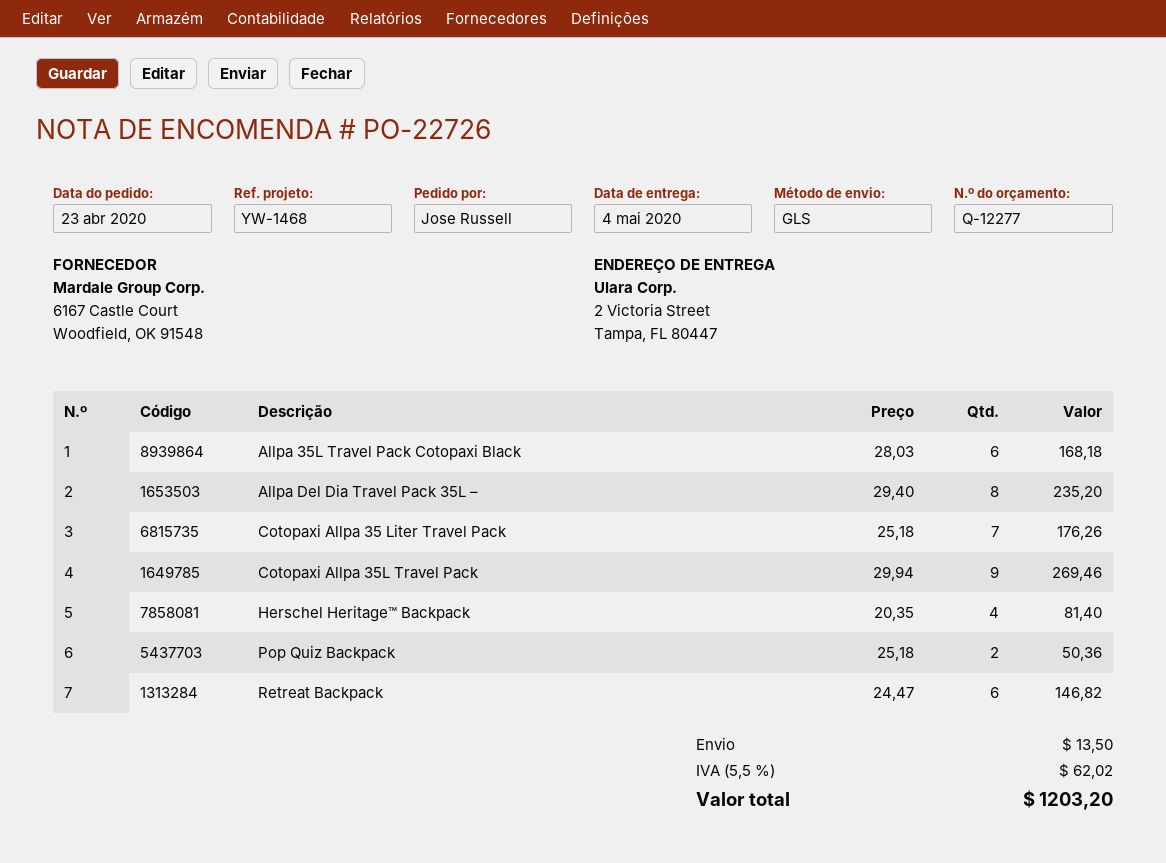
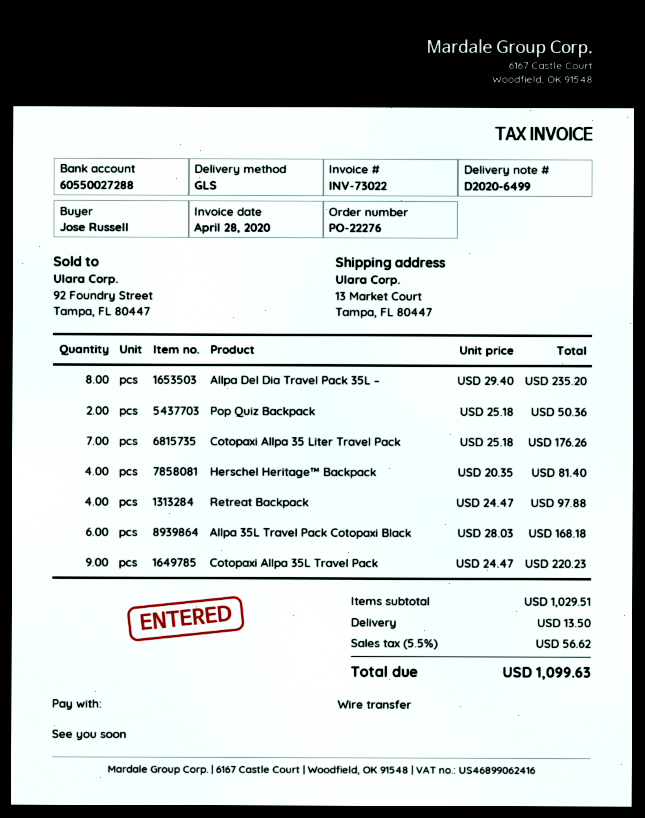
order number: PO-22726 -> PO-22276
ship to: 2 Victoria Street, Tampa, FL 80447 -> 13 Market Court, Tampa, FL 80447
Cotopaxi Allpa 35L Travel Pack: 9 x 29.94 = 269.46 -> 9 x 24.47 = 220.23
Retreat Backpack: 6 x 24.47 = 146.82 -> 4 x 24.47 = 97.88
tax: 5.5% = 62.02 -> 5.5% = 56.62
total: 1203.20 -> 1099.63

